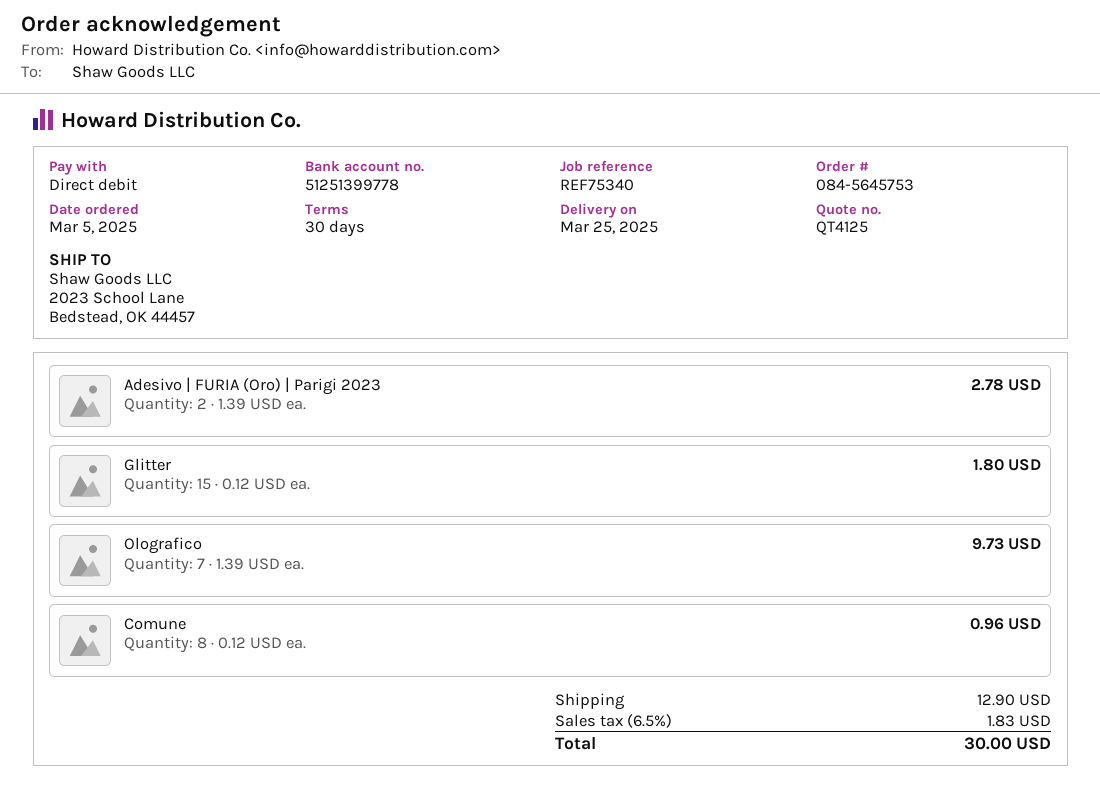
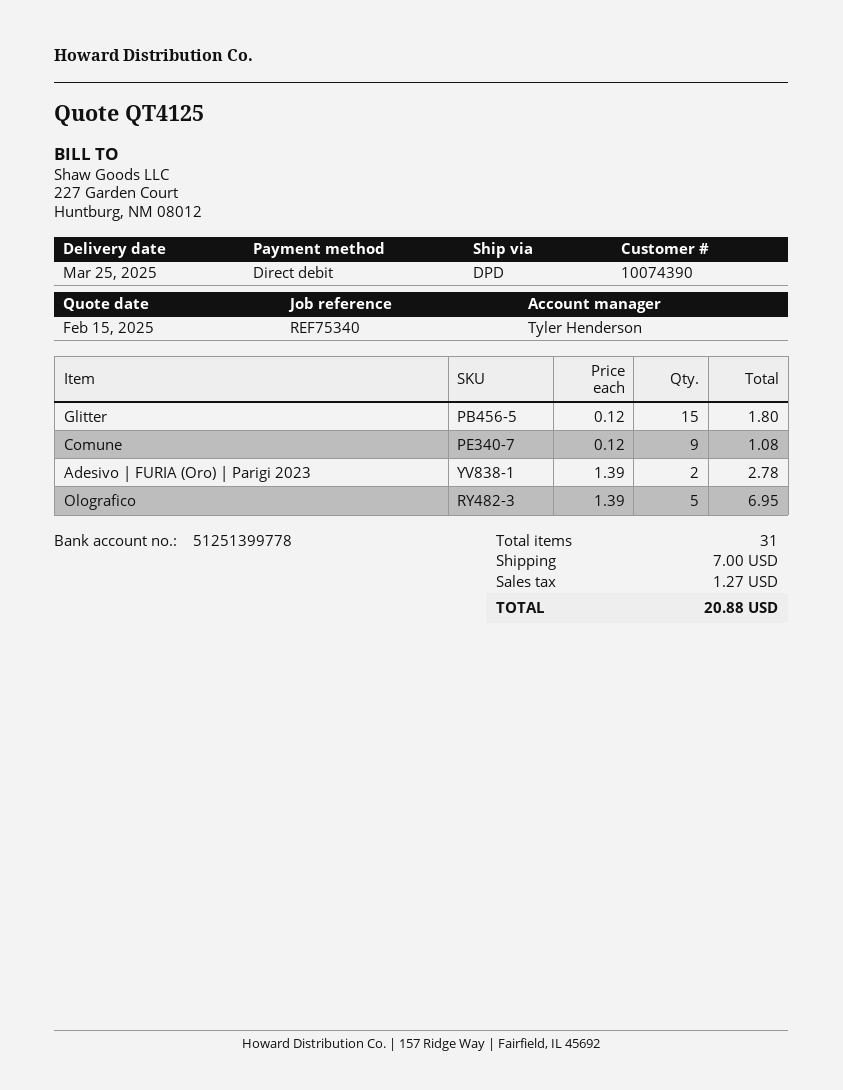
Olografico: 7 x 1.39 = 9.73 -> 5 x 1.39 = 6.95
Comune: 8 x 0.12 = 0.96 -> 9 x 0.12 = 1.08
shipping: 12.90 -> 7.00
tax: 1.83 -> 1.27
total: 30.00 -> 20.88

